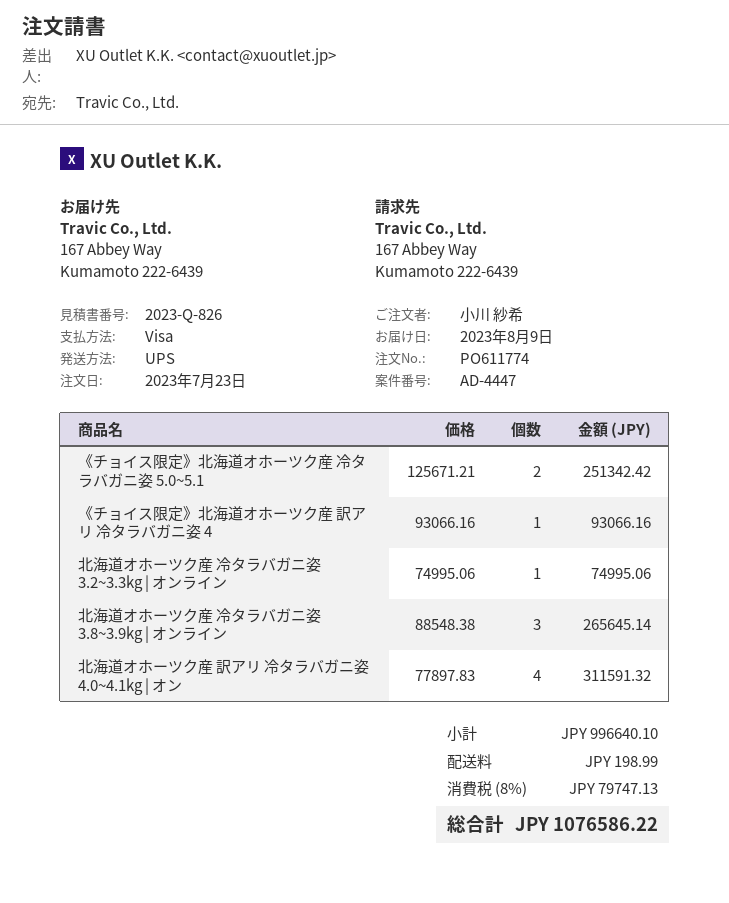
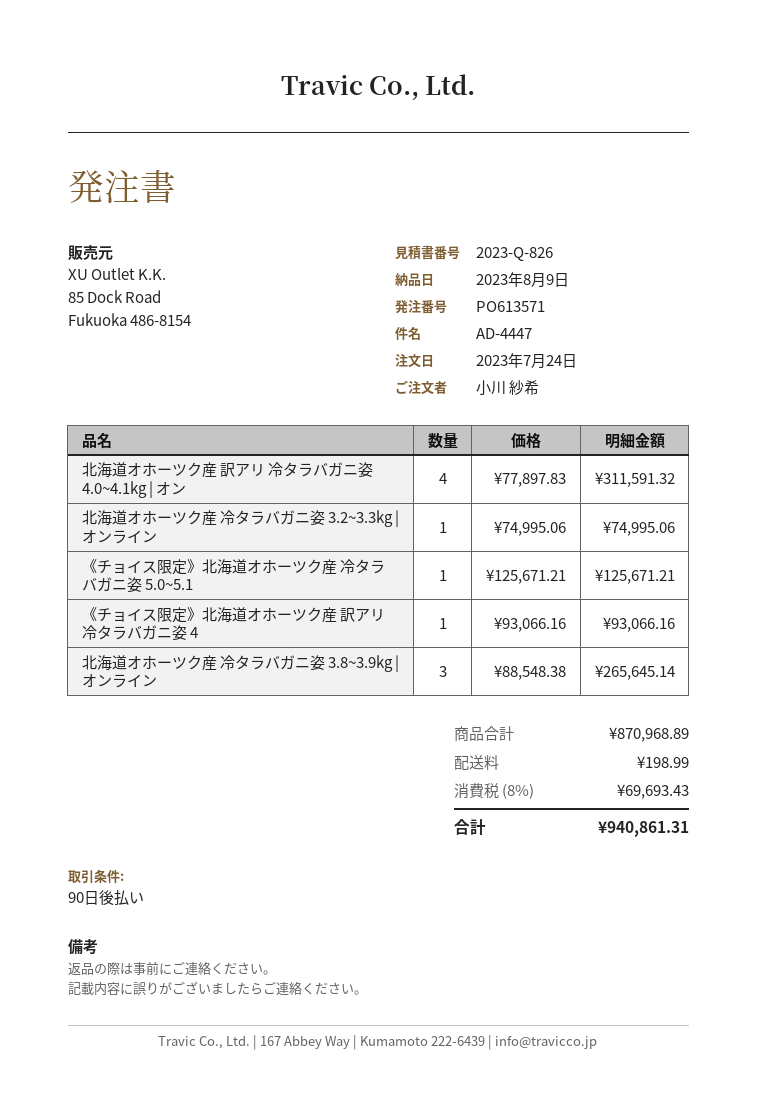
order number: PO611774 -> PO613571
order date: 2023-07-23 -> 2023-07-24
《チョイス限定》北海道オホーツク産 冷タラバガニ姿 5.0~5.1: 2 x 125671.21 = 251342.42 -> 1 x 125671.21 = 125671.21
subtotal: 996640.10 -> 870968.89
tax: 8% = 79747.13 -> 8% = 69693.43
total: 1076586.22 -> 940861.31

